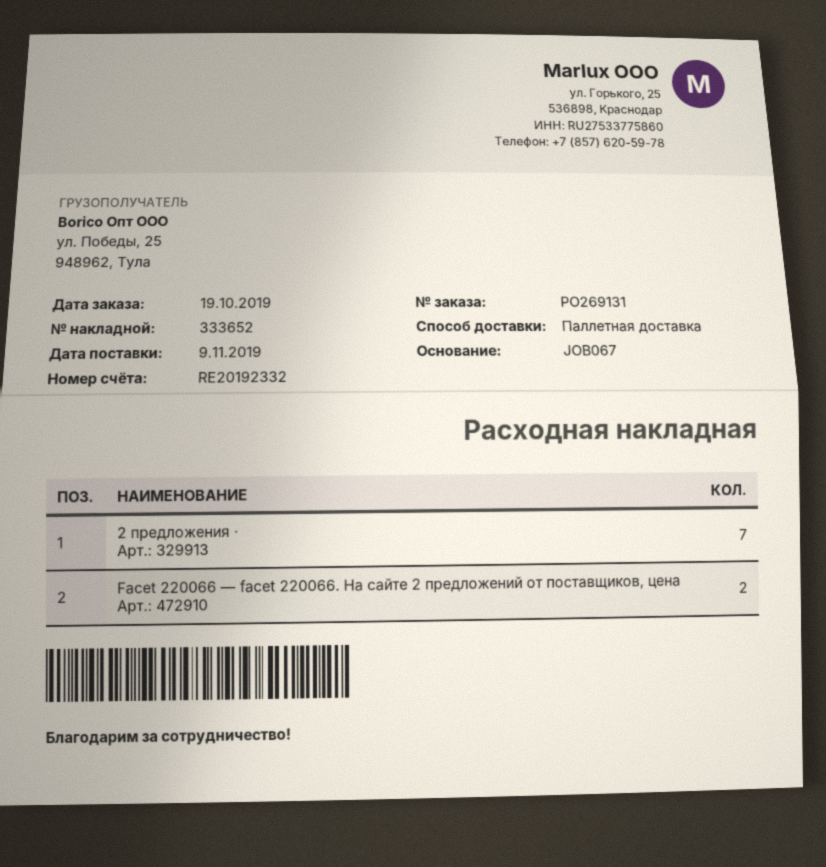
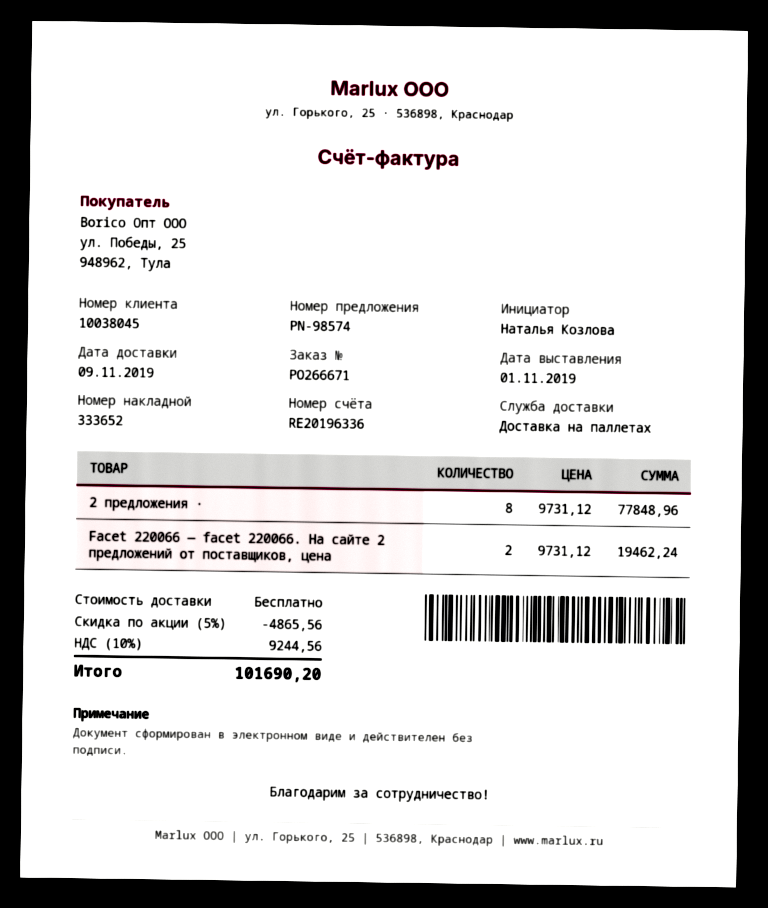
order number: PO269131 -> PO266671
invoice number: RE20192332 -> RE20196336
2 предложения ·: 7 -> 8

